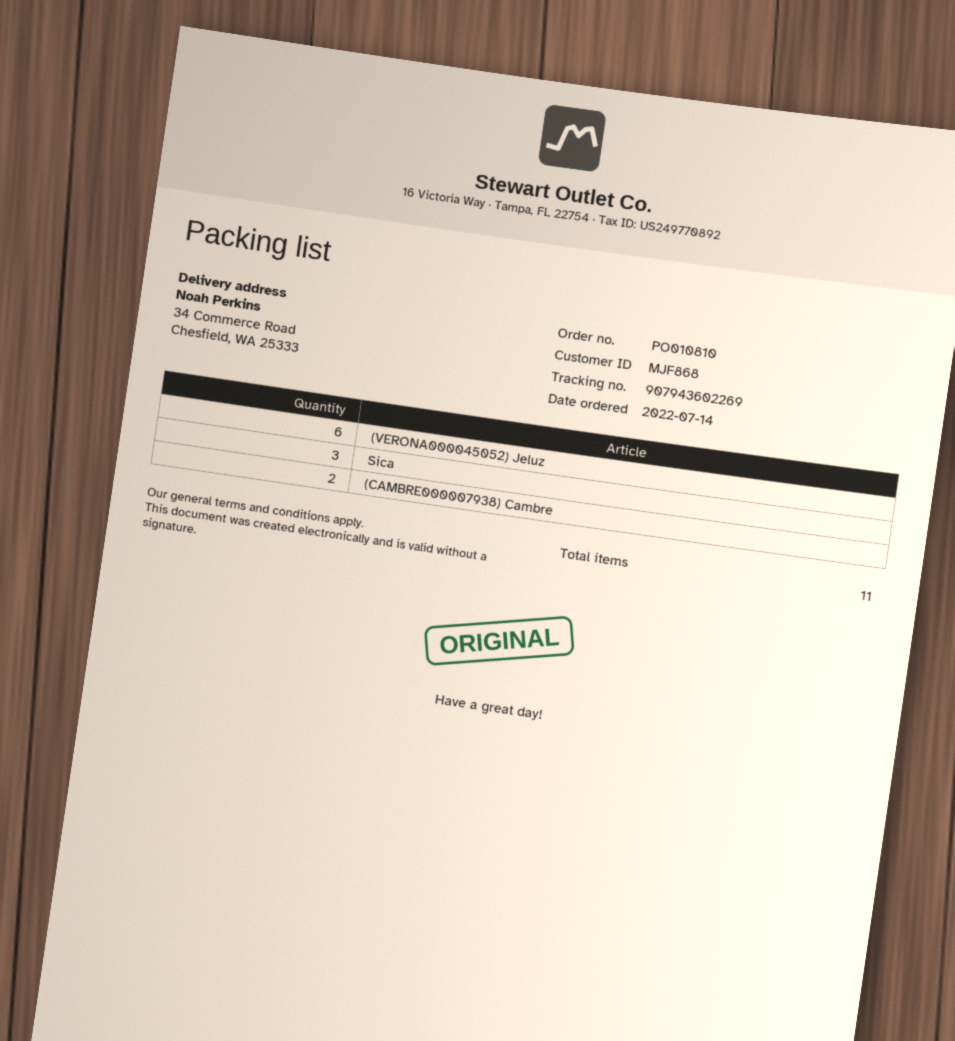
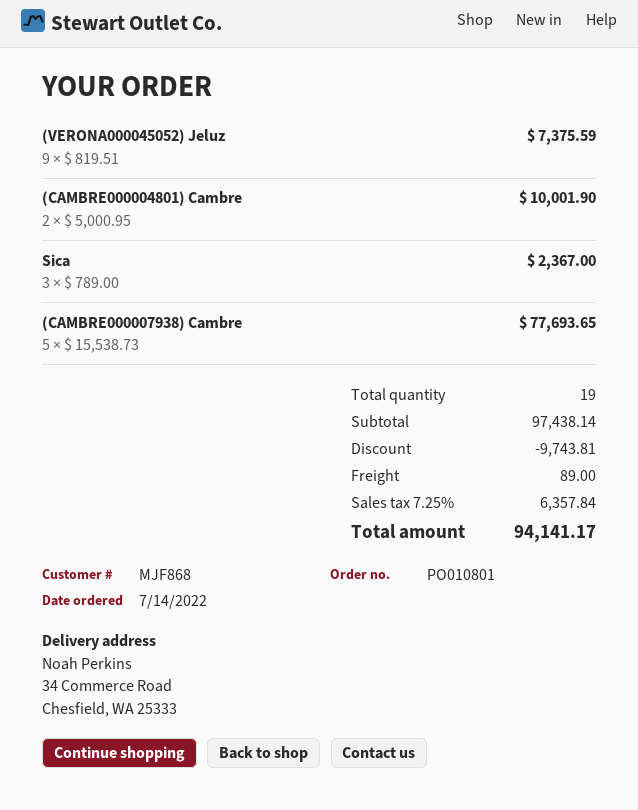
order number: PO010810 -> PO010801
(VERONA000045052) Jeluz: 6 -> 9
(CAMBRE000007938) Cambre: 2 -> 5
(CAMBRE000004801) Cambre: none -> 2
total quantity: 11 -> 19

